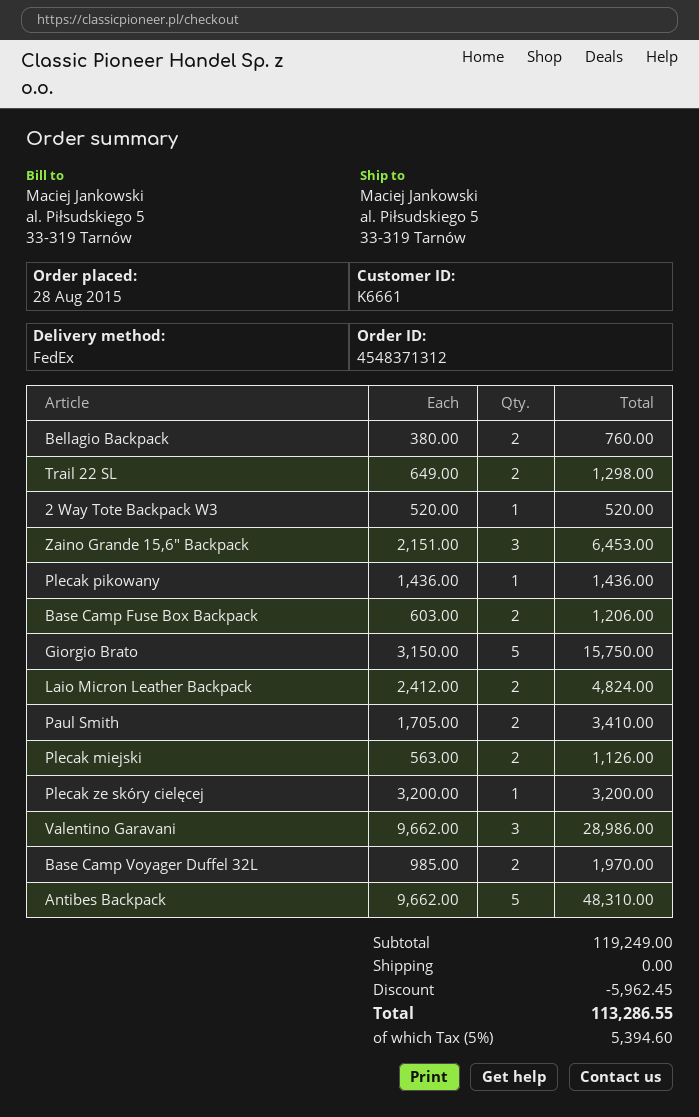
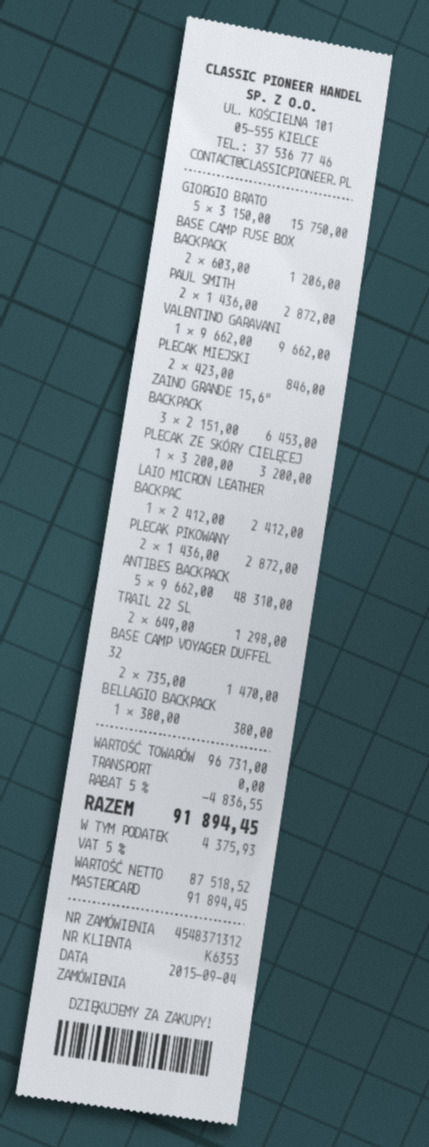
order date: 2015-08-28 -> 2015-09-04
customer number: K6661 -> K6353
Bellagio Backpack: 2 x 380.00 = 760.00 -> 1 x 380.00 = 380.00
2 Way Tote Backpack W3: 1 x 520.00 = 520.00 -> none
Plecak pikowany: 1 x 1436.00 = 1436.00 -> 2 x 1436.00 = 2872.00
Laio Micron Leather Backpack: 2 x 2412.00 = 4824.00 -> 1 x 2412.00 = 2412.00
Paul Smith: 2 x 1705.00 = 3410.00 -> 2 x 1436.00 = 2872.00
Plecak miejski: 2 x 563.00 = 1126.00 -> 2 x 423.00 = 846.00
Valentino Garavani: 3 x 9662.00 = 28986.00 -> 1 x 9662.00 = 9662.00
Base Camp Voyager Duffel 32L: 2 x 985.00 = 1970.00 -> 2 x 735.00 = 1470.00
subtotal: 119249.00 -> 96731.00
discount: 5962.45 -> 4836.55
tax: 5% = 5394.60 -> 5% = 4375.93
total: 113286.55 -> 91894.45

